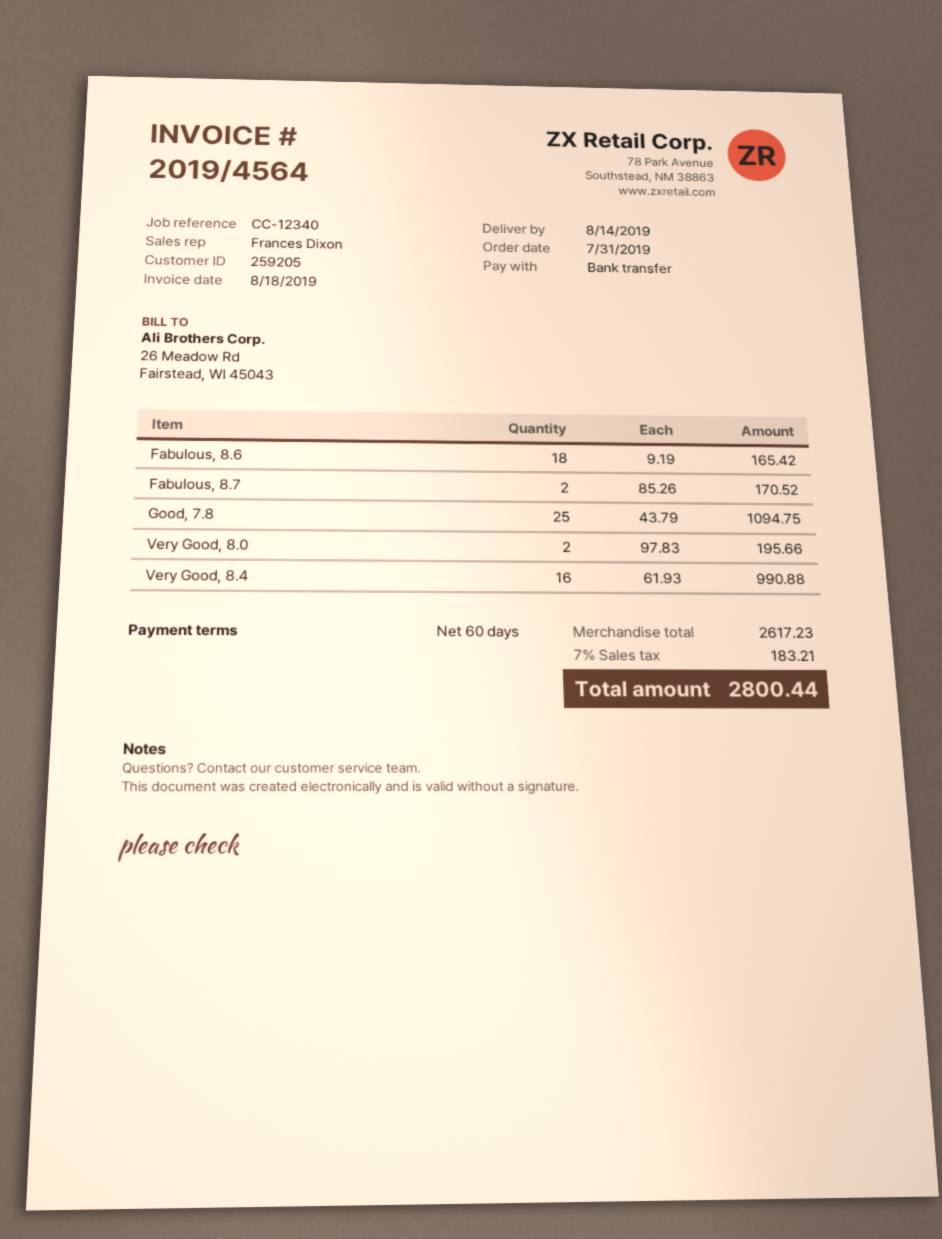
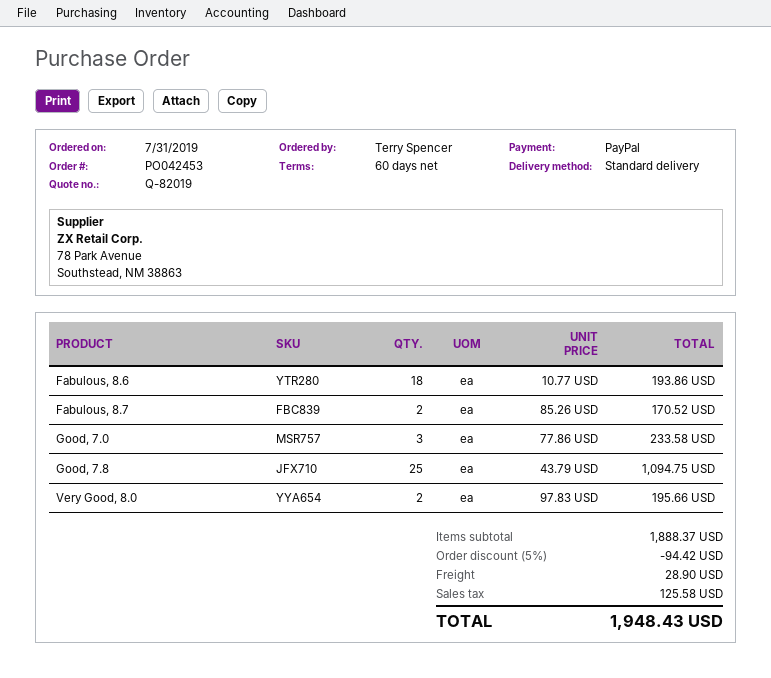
payment method: bank transfer -> PayPal
Fabulous, 8.6: 18 x 9.19 = 165.42 -> 18 x 10.77 = 193.86
Very Good, 8.4: 16 x 61.93 = 990.88 -> none
Good, 7.0: none -> 3 x 77.86 = 233.58
subtotal: 2617.23 -> 1888.37
discount: none -> 5% = 94.42
shipping: none -> 28.90
tax: 183.21 -> 125.58
total: 2800.44 -> 1948.43

